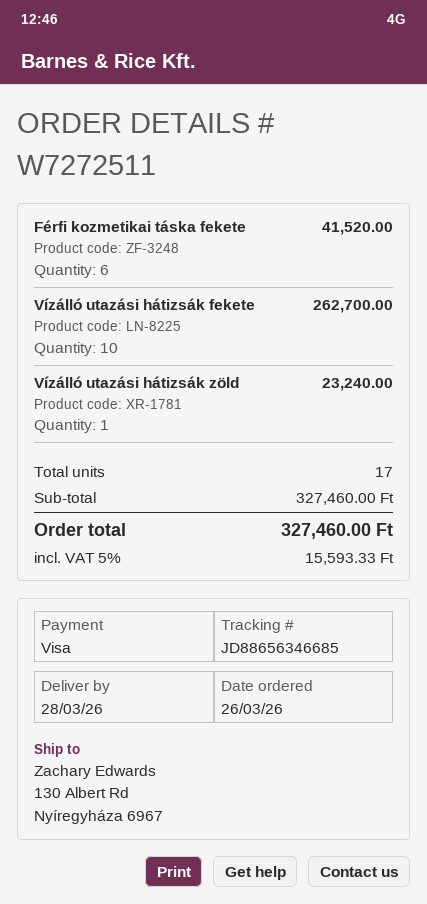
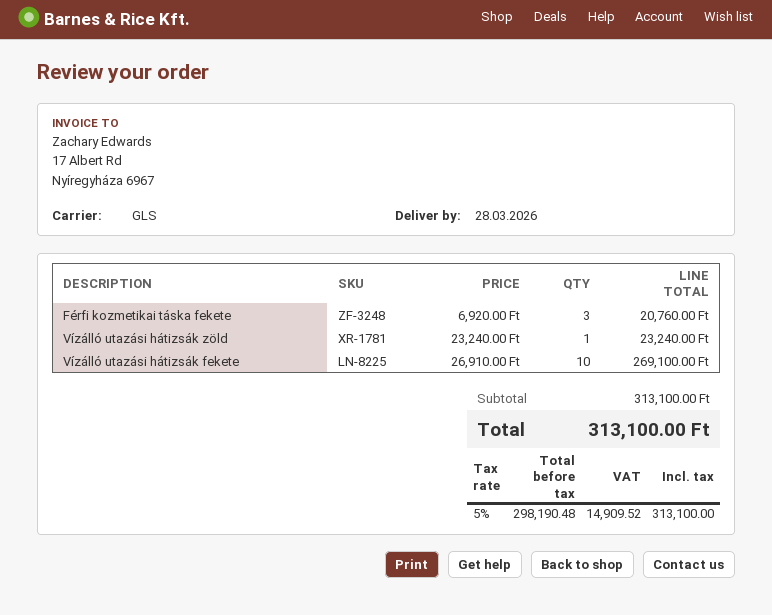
Férfi kozmetikai táska fekete: 6 for 41520.00 -> 3 for 20760.00
Vízálló utazási hátizsák fekete: 10 for 262700.00 -> 10 for 269100.00
subtotal: 327460.00 -> 313100.00
tax: 5% = 15593.33 -> 5% = 14909.52
total: 327460.00 -> 313100.00

